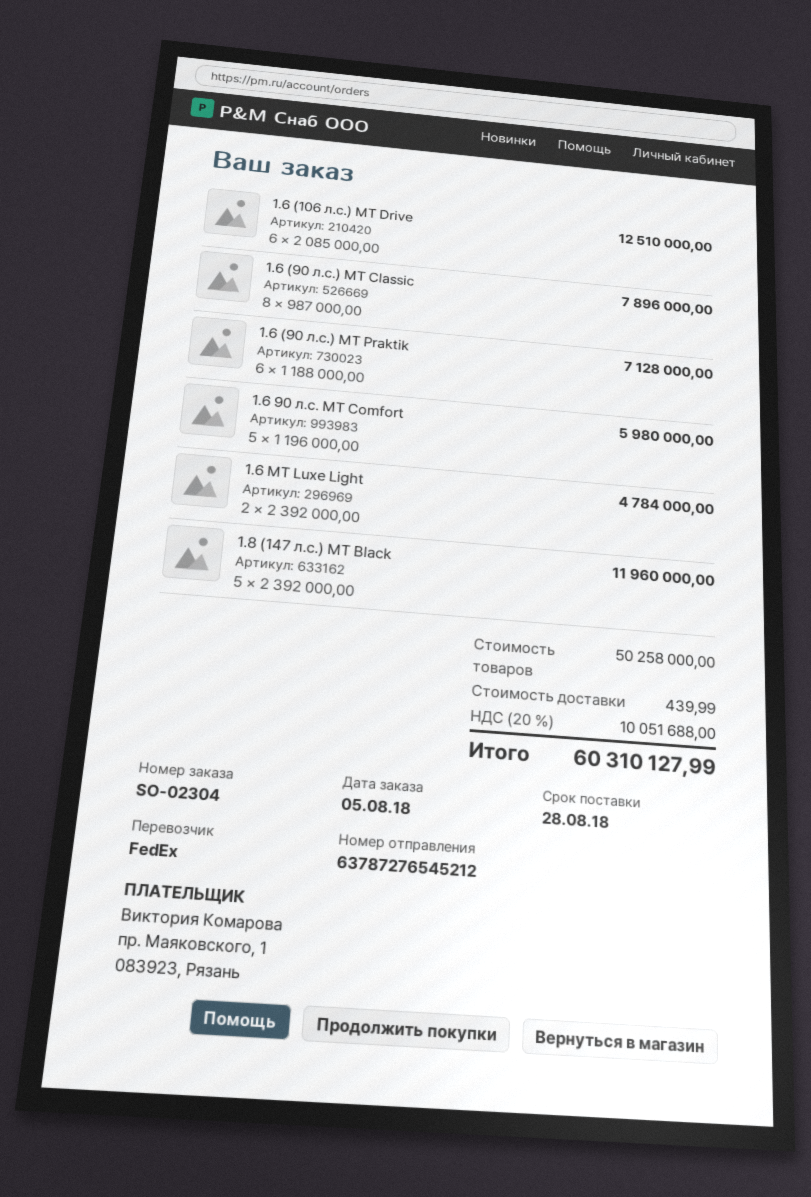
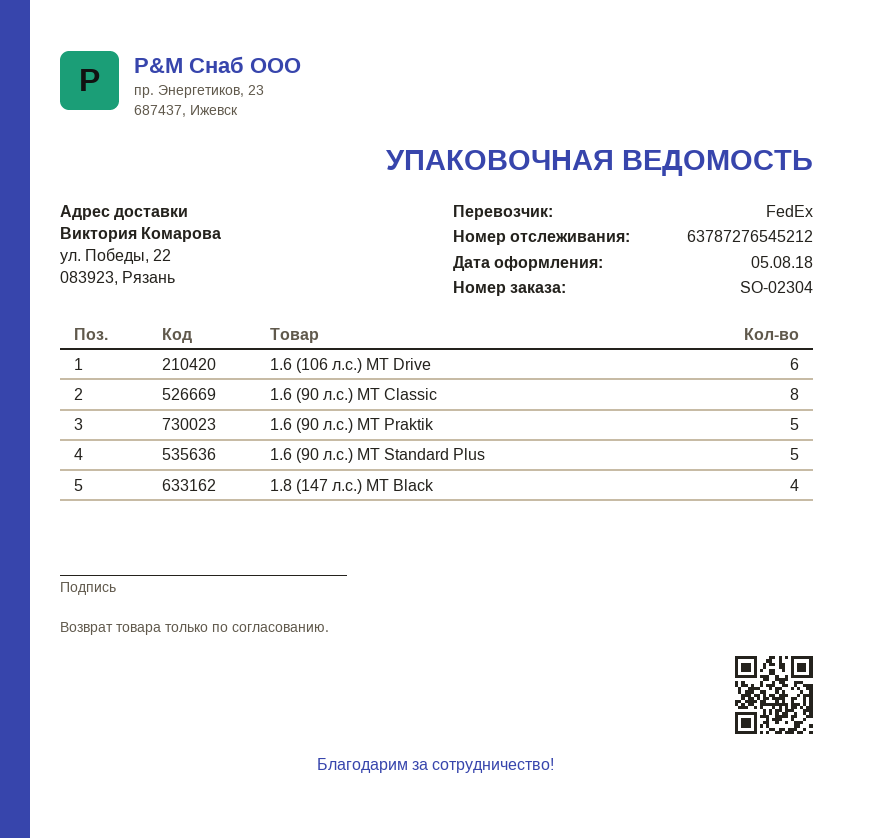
1.6 (90 л.с.) MT Praktik: 6 -> 5
1.6 90 л.с. MT Comfort: 5 -> none
1.6 MT Luxe Light: 2 -> none
1.8 (147 л.с.) MT Black: 5 -> 4
1.6 (90 л.с.) MT Standard Plus: none -> 5

